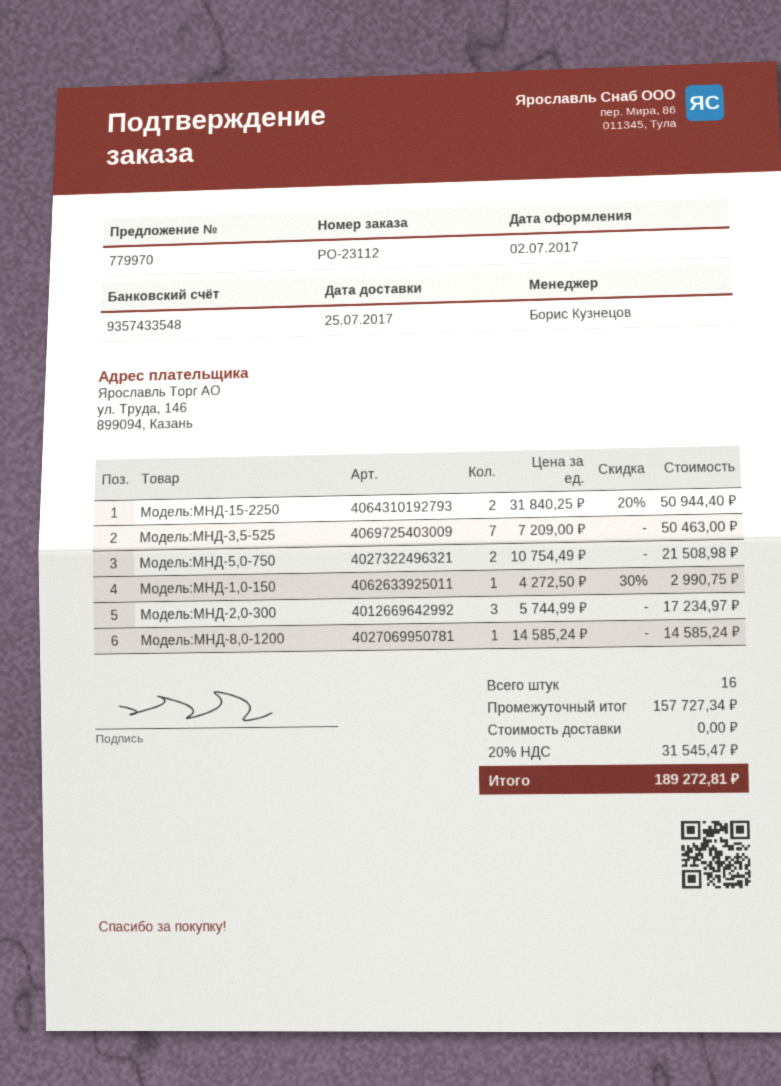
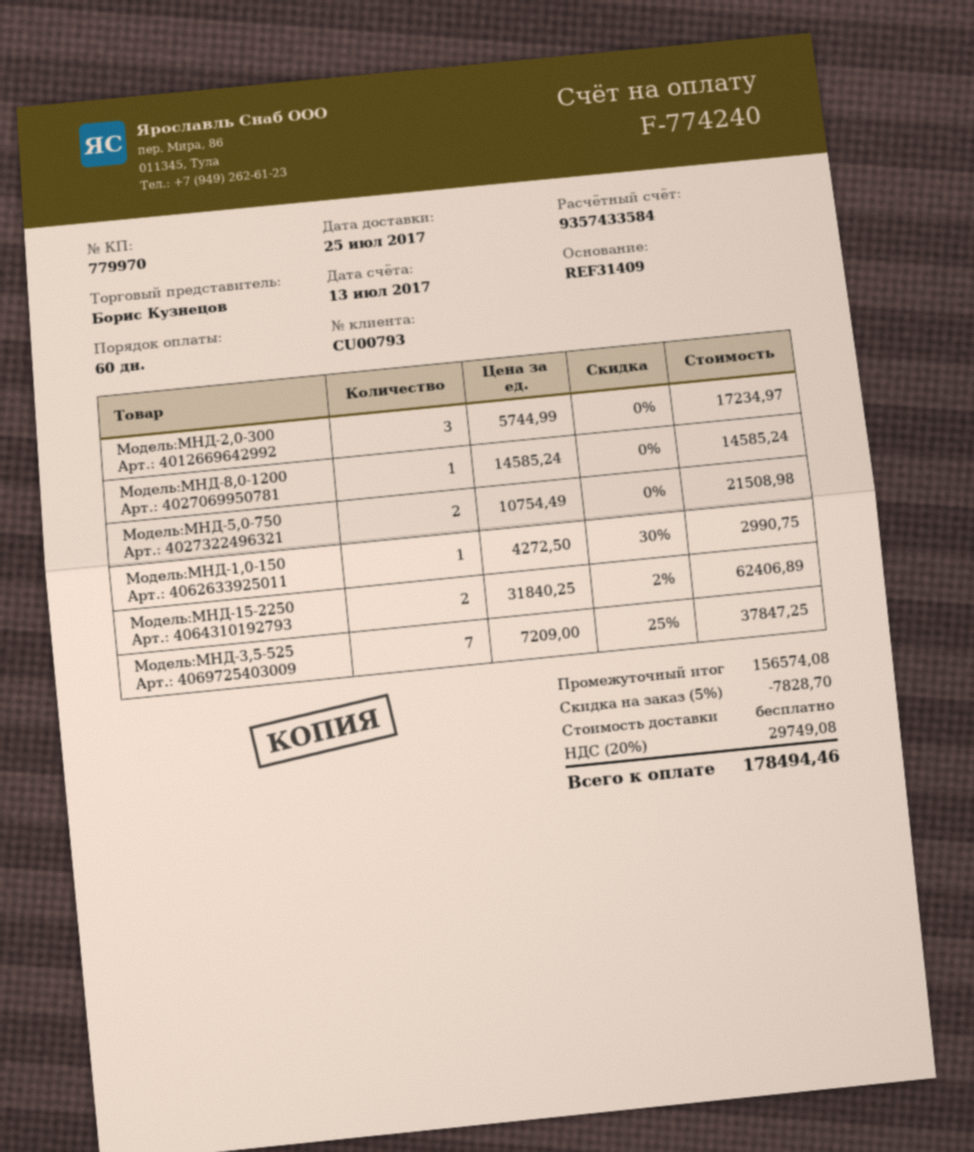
bank account: 9357433548 -> 9357433584
Модель:МНД-15-2250: 2 x 31840.25 - 20% = 50944.40 -> 2 x 31840.25 - 2% = 62406.89
Модель:МНД-3,5-525: 7 x 7209.00 = 50463.00 -> 7 x 7209.00 - 25% = 37847.25
subtotal: 157727.34 -> 156574.08
discount: none -> 5% = 7828.70
tax: 20% = 31545.47 -> 20% = 29749.08
total: 189272.81 -> 178494.46

